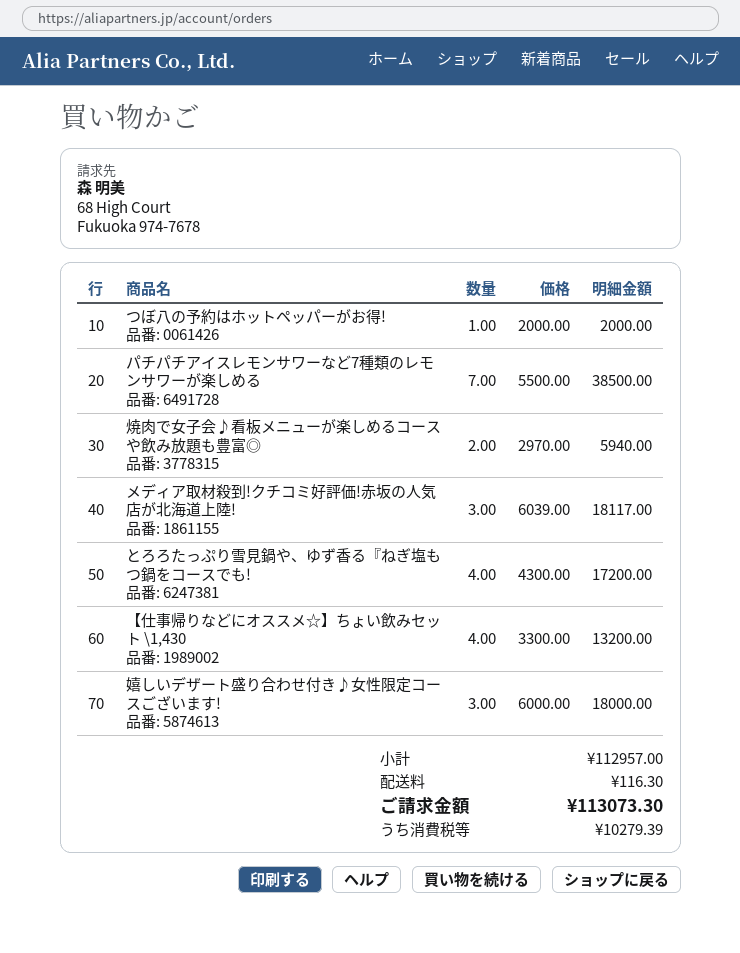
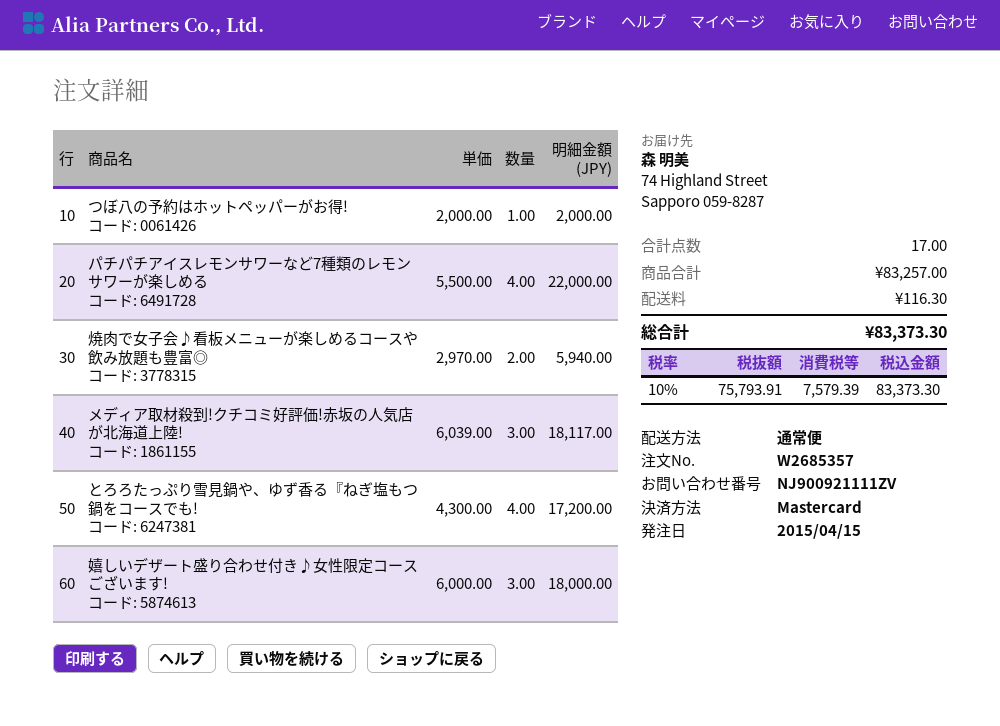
パチパチアイスレモンサワーなど7種類のレモンサワーが楽しめる: 7 x 5500.00 = 38500.00 -> 4 x 5500.00 = 22000.00
【仕事帰りなどにオススメ☆】ちょい飲みセット \1,430: 4 x 3300.00 = 13200.00 -> none
subtotal: 112957.00 -> 83257.00
tax: 10279.39 -> 7579.39
total: 113073.30 -> 83373.30

